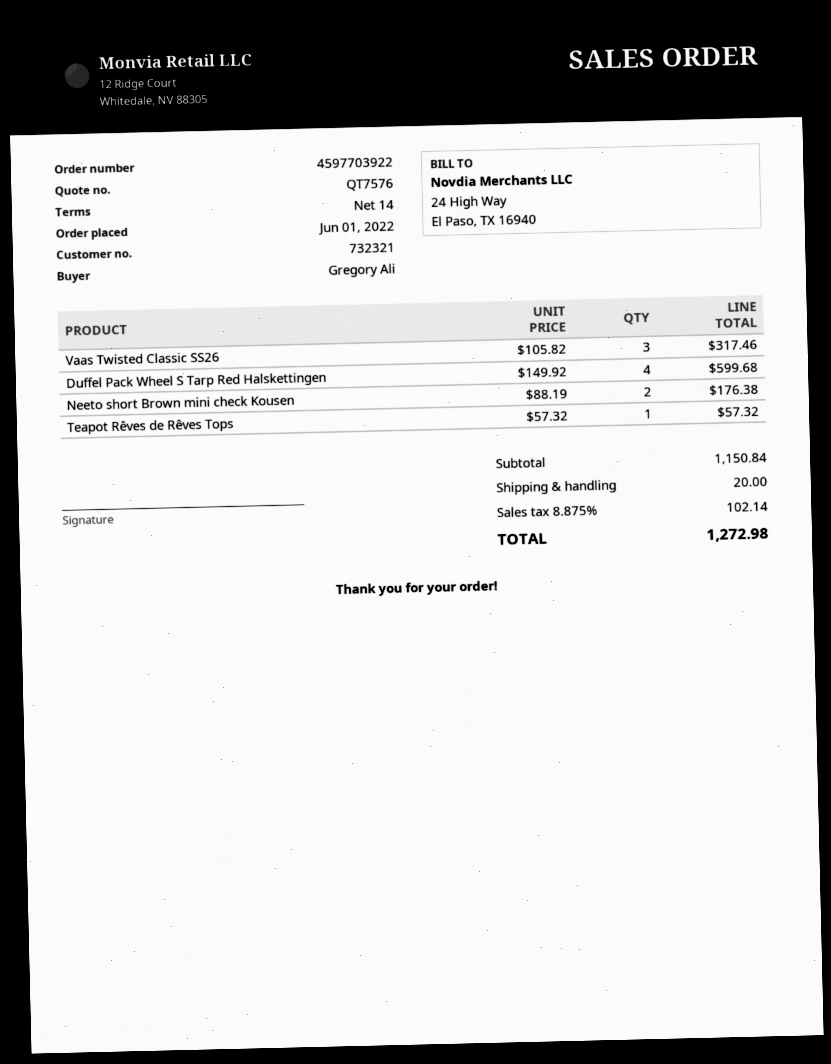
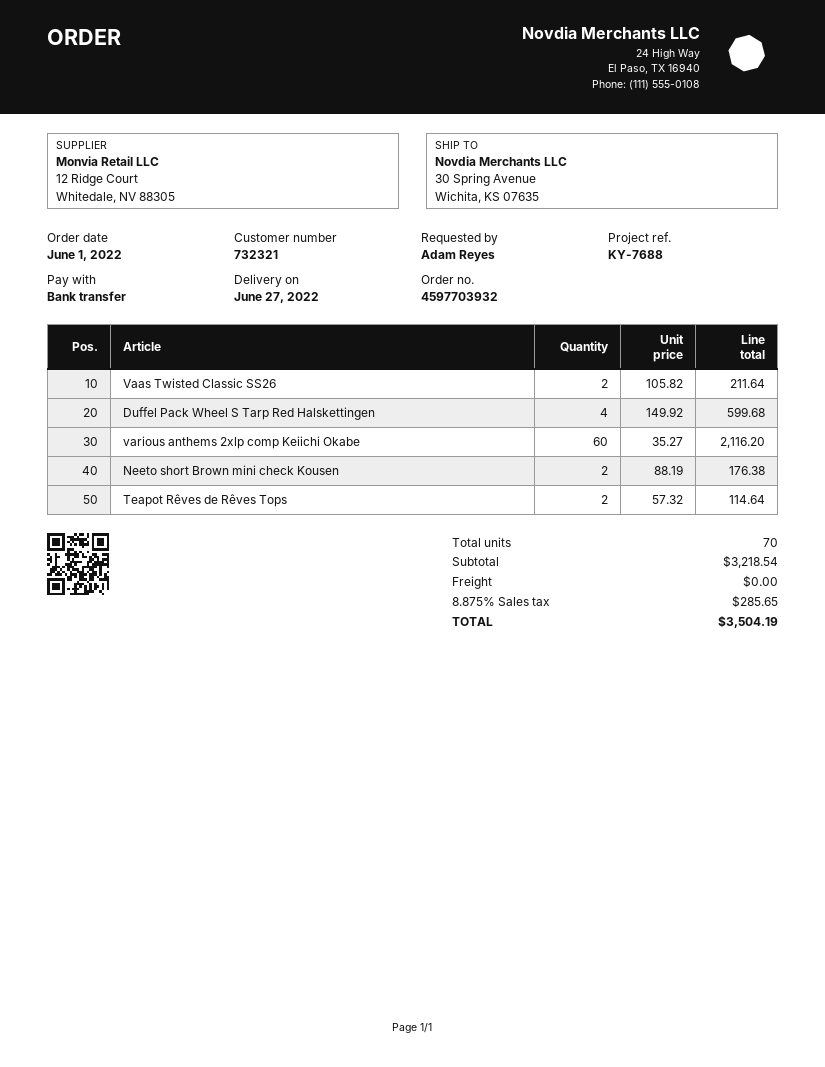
order number: 4597703922 -> 4597703932
ordered by: Gregory Ali -> Adam Reyes
Vaas Twisted Classic SS26: 3 x 105.82 = 317.46 -> 2 x 105.82 = 211.64
Teapot Rêves de Rêves Tops: 1 x 57.32 = 57.32 -> 2 x 57.32 = 114.64
various anthems 2xlp comp Keiichi Okabe: none -> 60 x 35.27 = 2116.20
subtotal: 1150.84 -> 3218.54
shipping: 20.00 -> 0.00
tax: 8.875% = 102.14 -> 8.875% = 285.65
total: 1272.98 -> 3504.19

